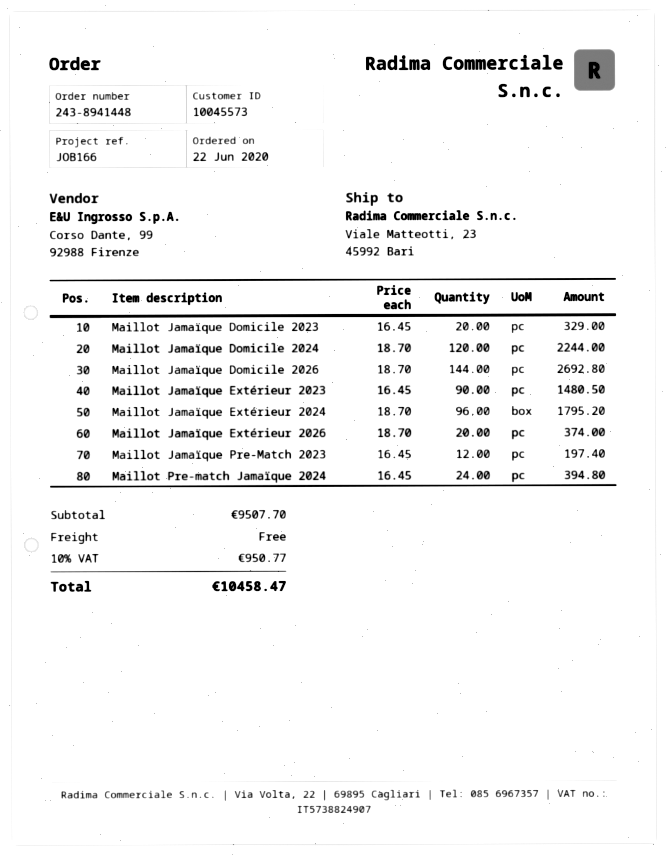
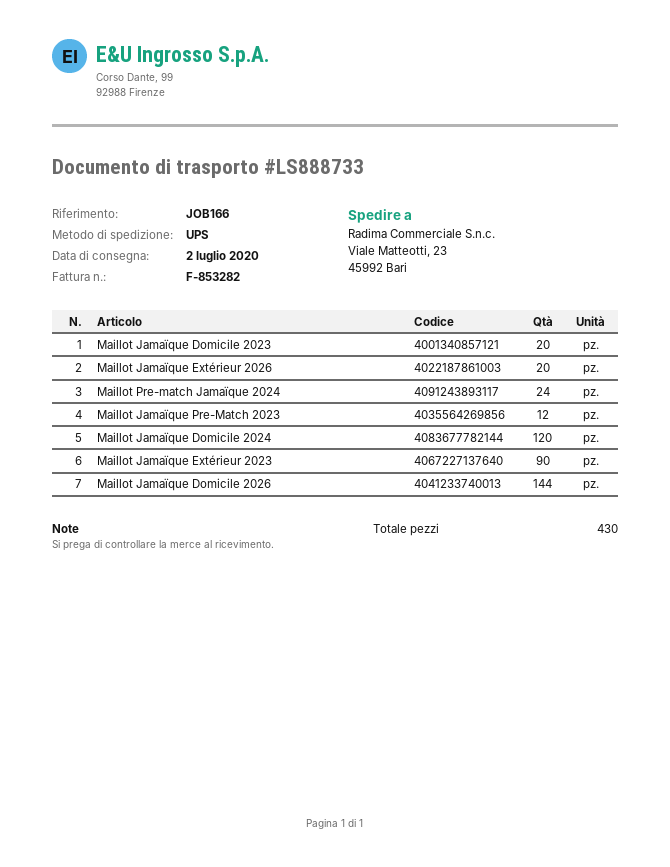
Maillot Jamaïque Extérieur 2024: 96 -> none

